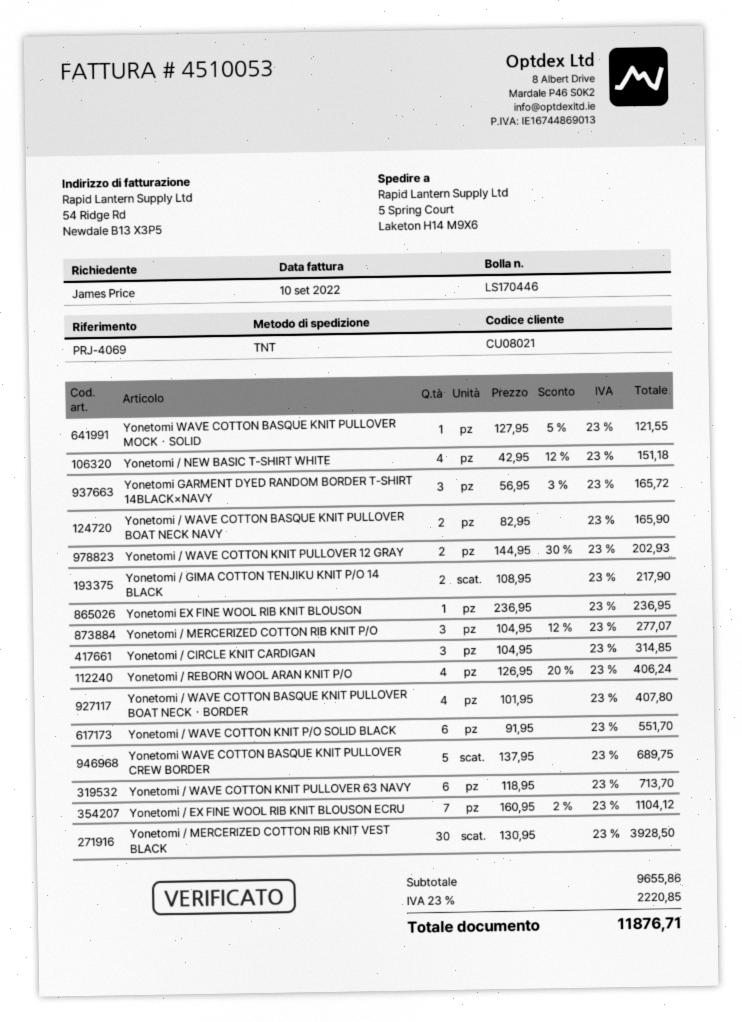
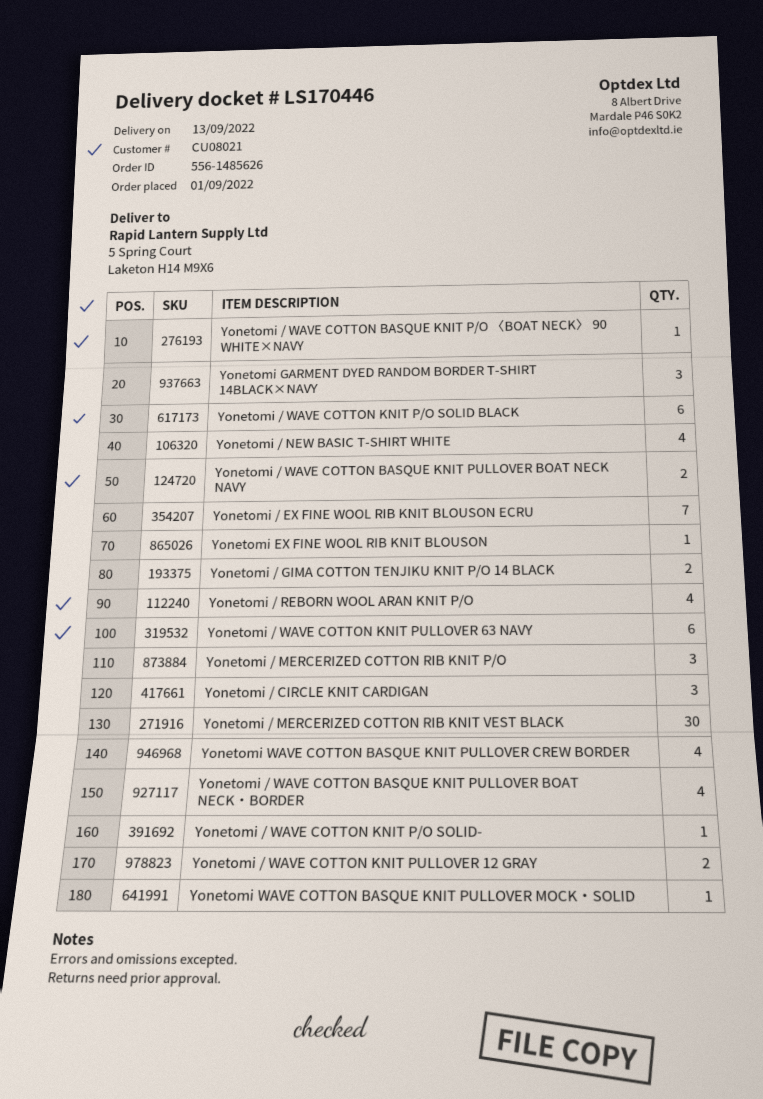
Yonetomi WAVE COTTON BASQUE KNIT PULLOVER CREW BORDER: 5 -> 4
Yonetomi / WAVE COTTON BASQUE KNIT P/O 〈BOAT NECK〉 90 WHITE×NAVY: none -> 1
Yonetomi / WAVE COTTON KNIT P/O SOLID-: none -> 1

